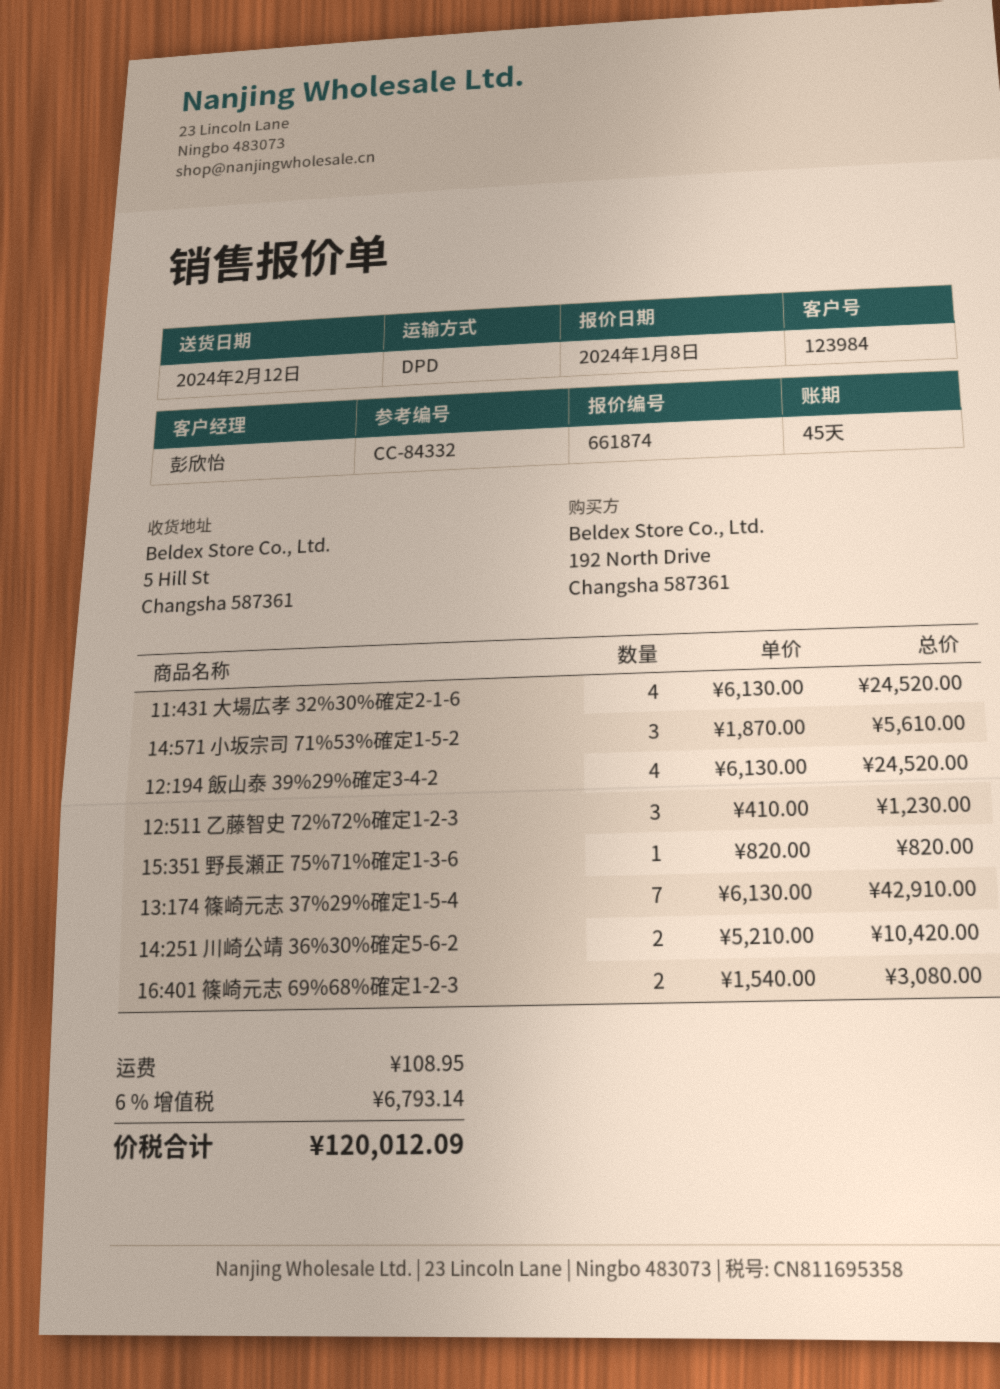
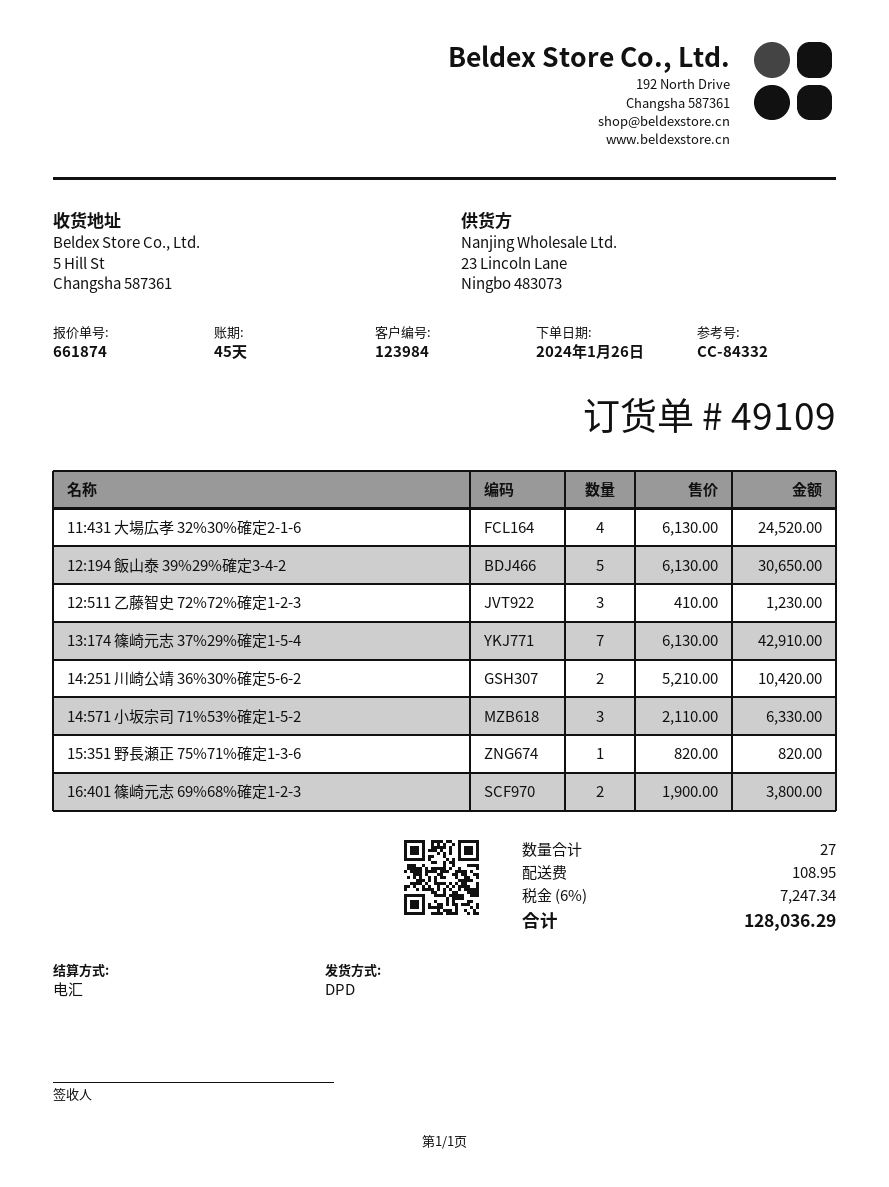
14:571 小坂宗司 71%53%確定1-5-2: 3 x 1870.00 = 5610.00 -> 3 x 2110.00 = 6330.00
12:194 飯山泰 39%29%確定3-4-2: 4 x 6130.00 = 24520.00 -> 5 x 6130.00 = 30650.00
16:401 篠崎元志 69%68%確定1-2-3: 2 x 1540.00 = 3080.00 -> 2 x 1900.00 = 3800.00
tax: 6% = 6793.14 -> 6% = 7247.34
total: 120012.09 -> 128036.29

